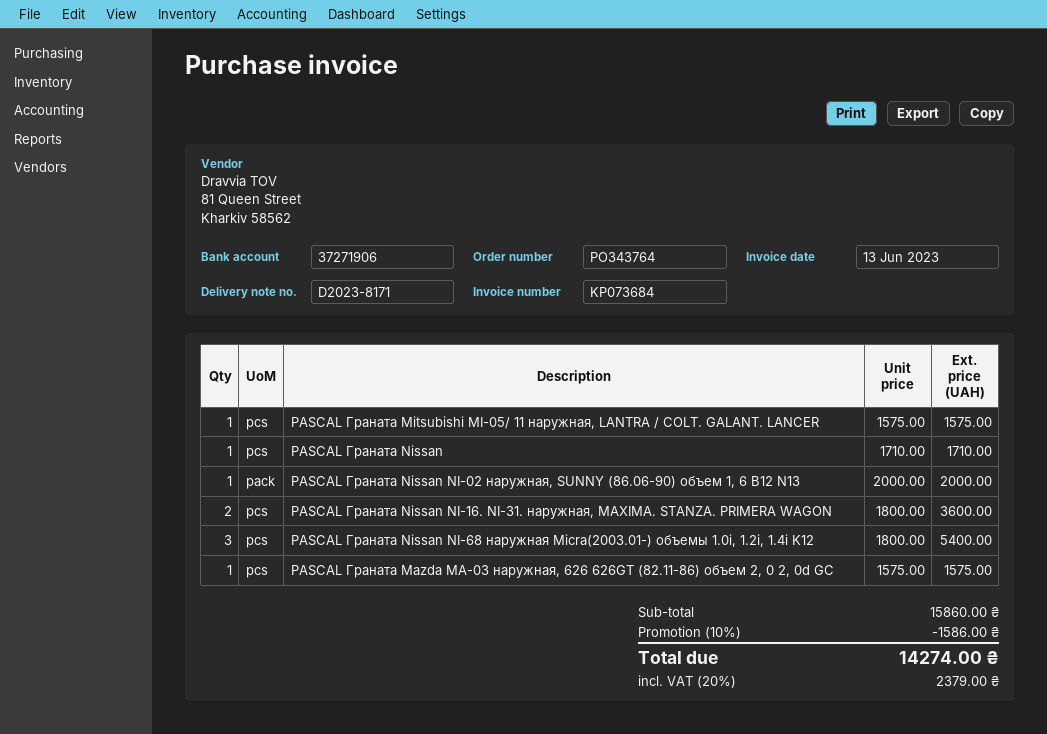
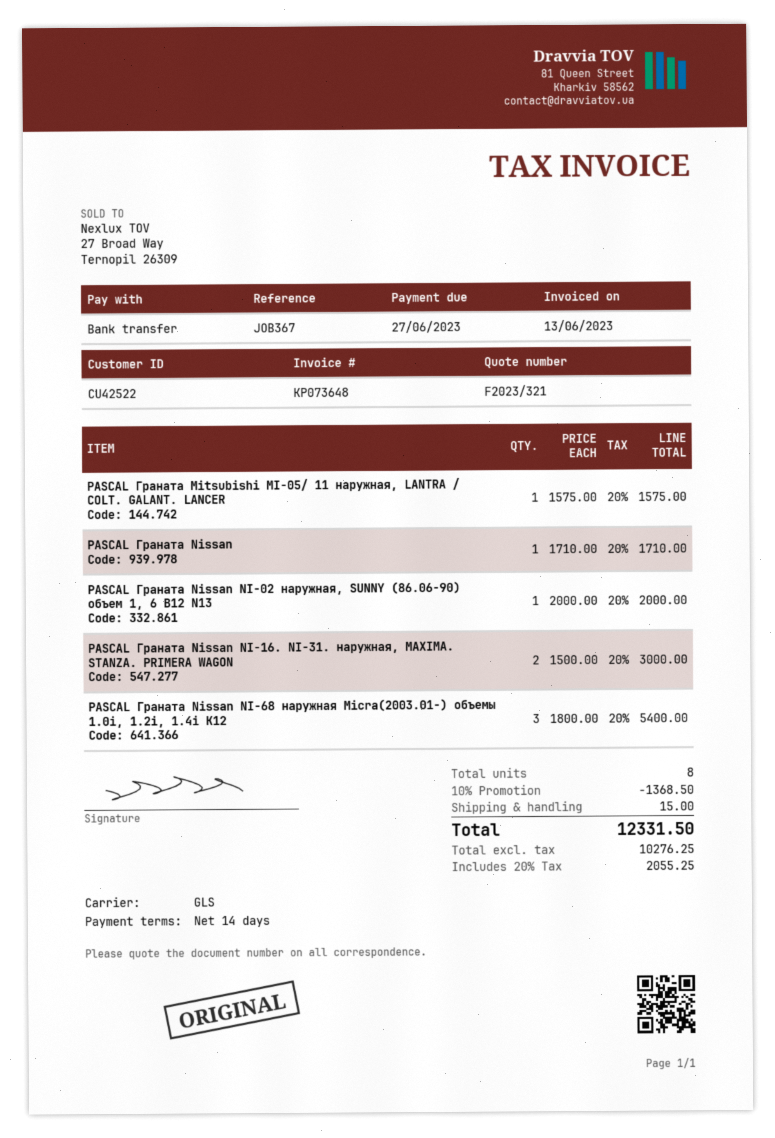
invoice number: KP073684 -> KP073648
PASCAL Граната Nissan NI-16. NI-31. наружная, MAXIMA. STANZA. PRIMERA WAGON: 2 x 1800.00 = 3600.00 -> 2 x 1500.00 = 3000.00
PASCAL Граната Mazda MA-03 наружная, 626 626GT (82.11-86) объем 2, 0 2, 0d GC: 1 x 1575.00 = 1575.00 -> none
discount: 10% = 1586.00 -> 10% = 1368.50
shipping: none -> 15.00
tax: 20% = 2379.00 -> 20% = 2055.25
total: 14274.00 -> 12331.50

